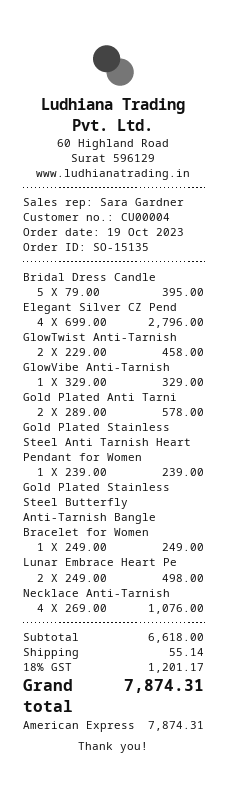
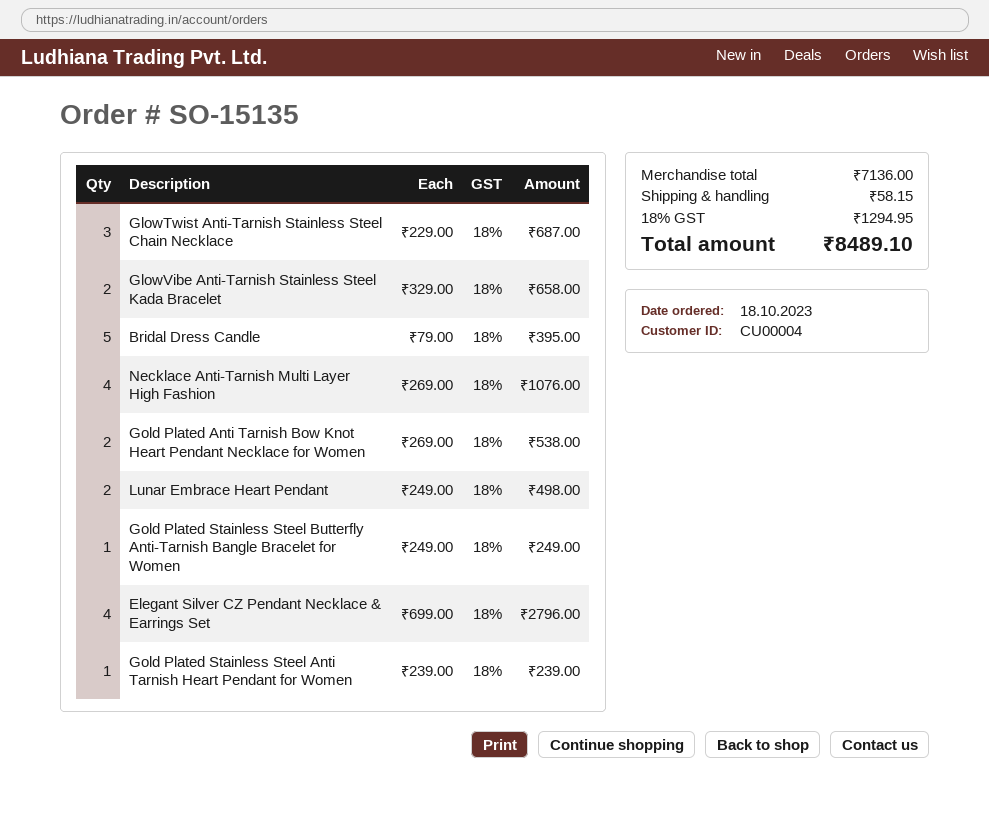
order date: 2023-10-19 -> 2023-10-18
GlowTwist Anti-Tarnish: 2 x 229.00 = 458.00 -> 3 x 229.00 = 687.00
GlowVibe Anti-Tarnish: 1 x 329.00 = 329.00 -> 2 x 329.00 = 658.00
Gold Plated Anti Tarni: 2 x 289.00 = 578.00 -> 2 x 269.00 = 538.00
subtotal: 6618.00 -> 7136.00
shipping: 55.14 -> 58.15
tax: 18% = 1201.17 -> 18% = 1294.95
total: 7874.31 -> 8489.10

